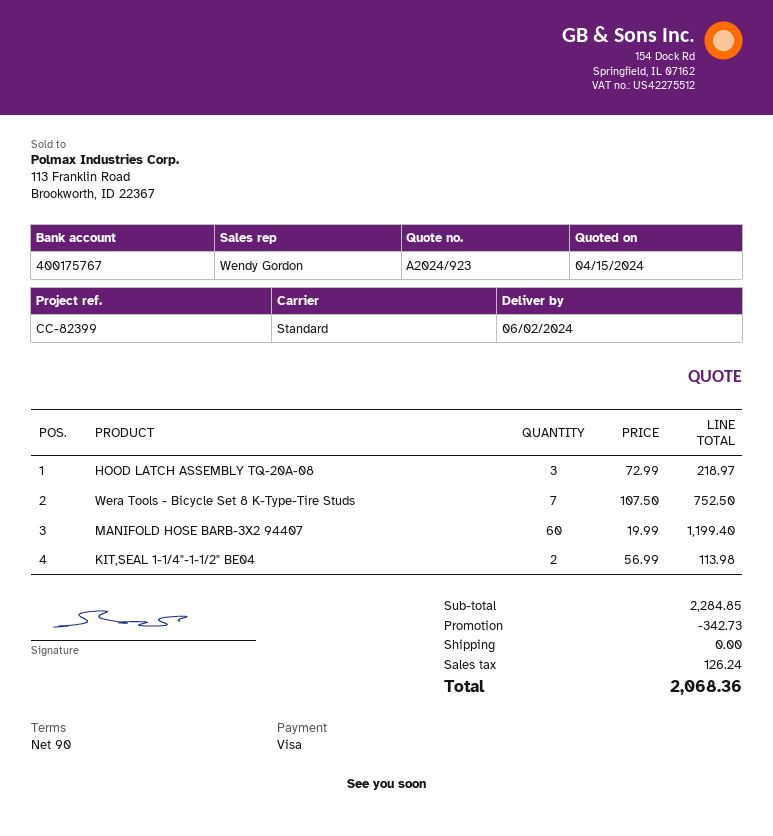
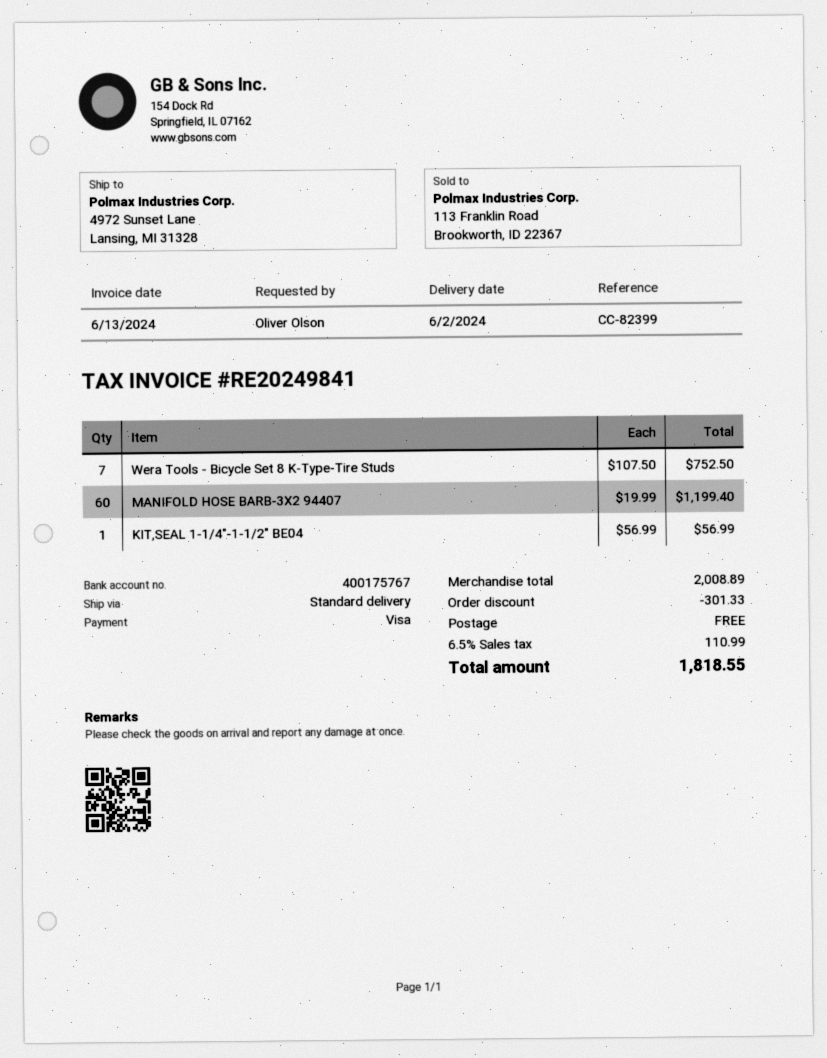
HOOD LATCH ASSEMBLY TQ-20A-08: 3 x 72.99 = 218.97 -> none
KIT,SEAL 1-1/4"-1-1/2" BE04: 2 x 56.99 = 113.98 -> 1 x 56.99 = 56.99
subtotal: 2284.85 -> 2008.89
discount: 342.73 -> 301.33
tax: 126.24 -> 110.99
total: 2068.36 -> 1818.55

